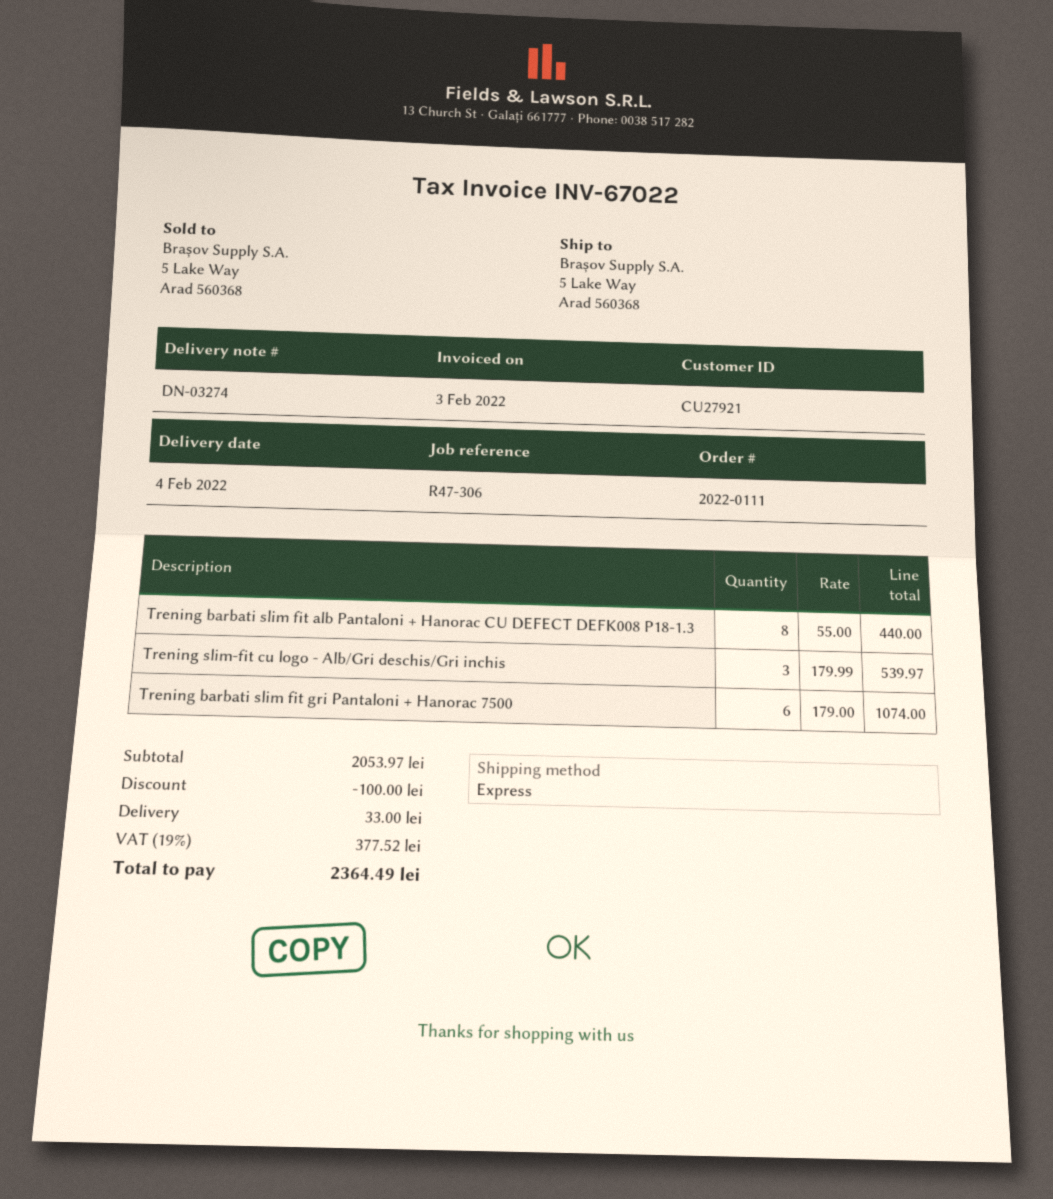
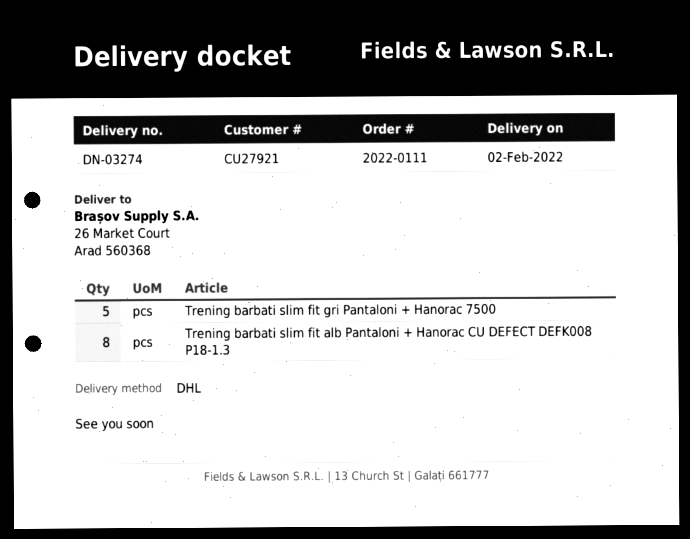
delivery date: 2022-02-04 -> 2022-02-02
shipping method: express -> DHL
ship to: 5 Lake Way, Arad 560368 -> 26 Market Court, Arad 560368
Trening slim-fit cu logo - Alb/Gri deschis/Gri inchis: 3 -> none
Trening barbati slim fit gri Pantaloni + Hanorac 7500: 6 -> 5

